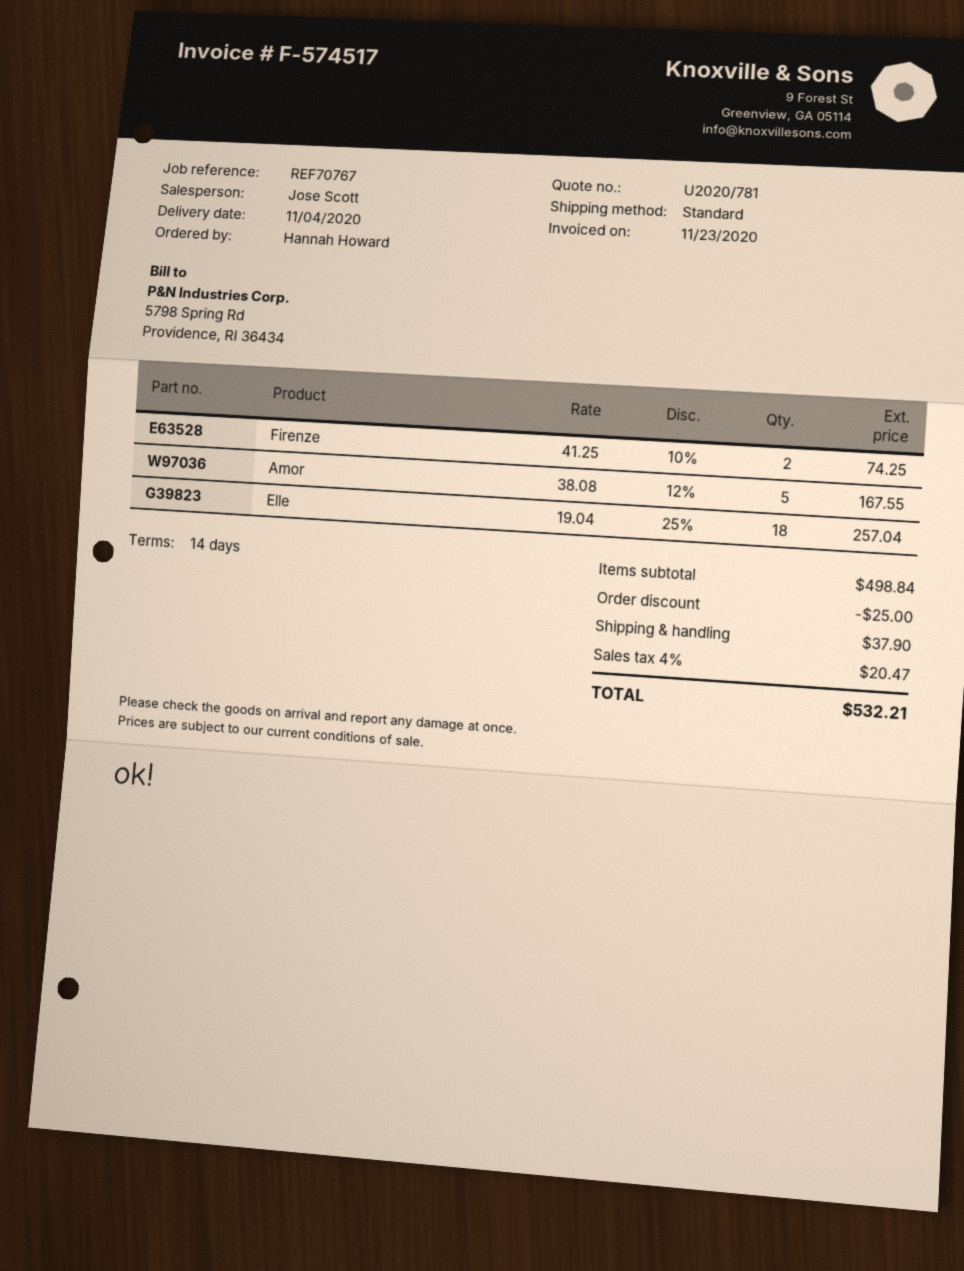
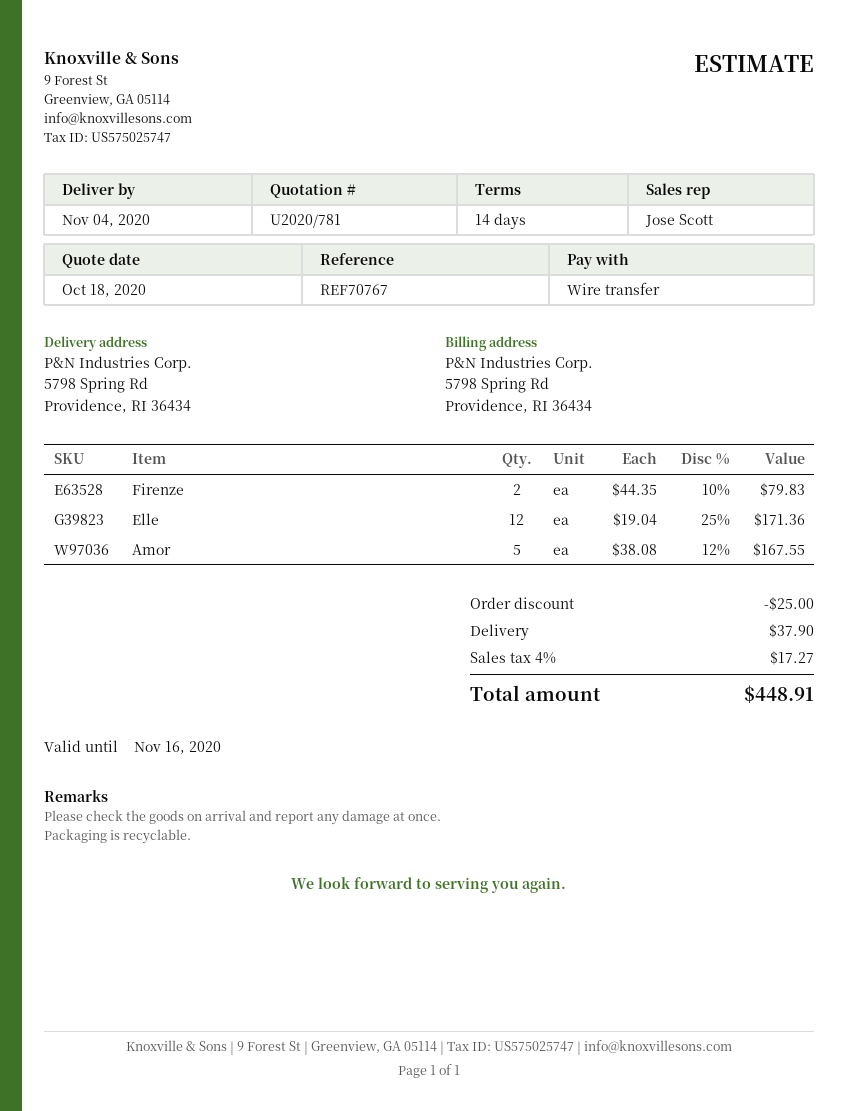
Firenze: 2 x 41.25 - 10% = 74.25 -> 2 x 44.35 - 10% = 79.83
Elle: 18 x 19.04 - 25% = 257.04 -> 12 x 19.04 - 25% = 171.36
tax: 4% = 20.47 -> 4% = 17.27
total: 532.21 -> 448.91

